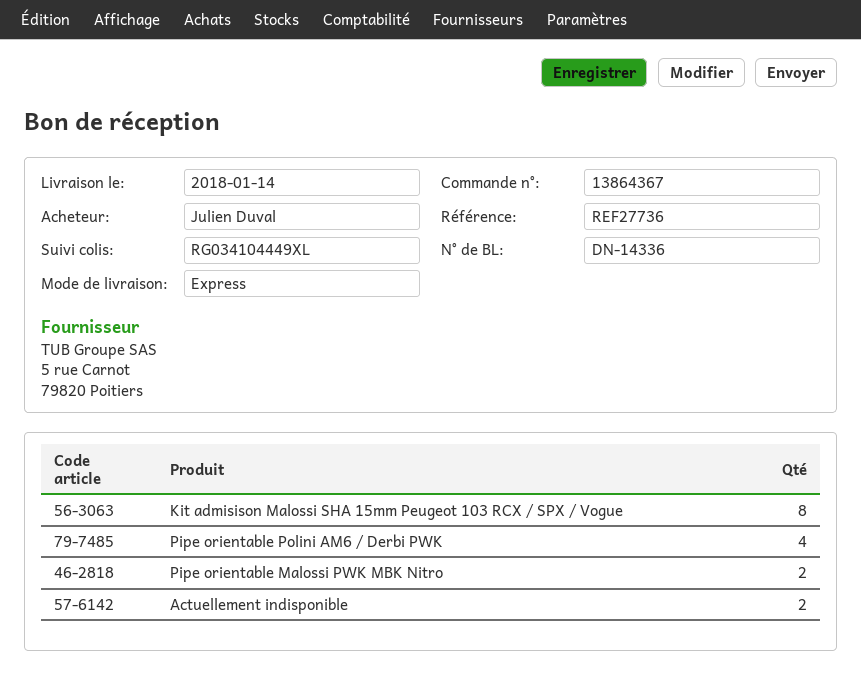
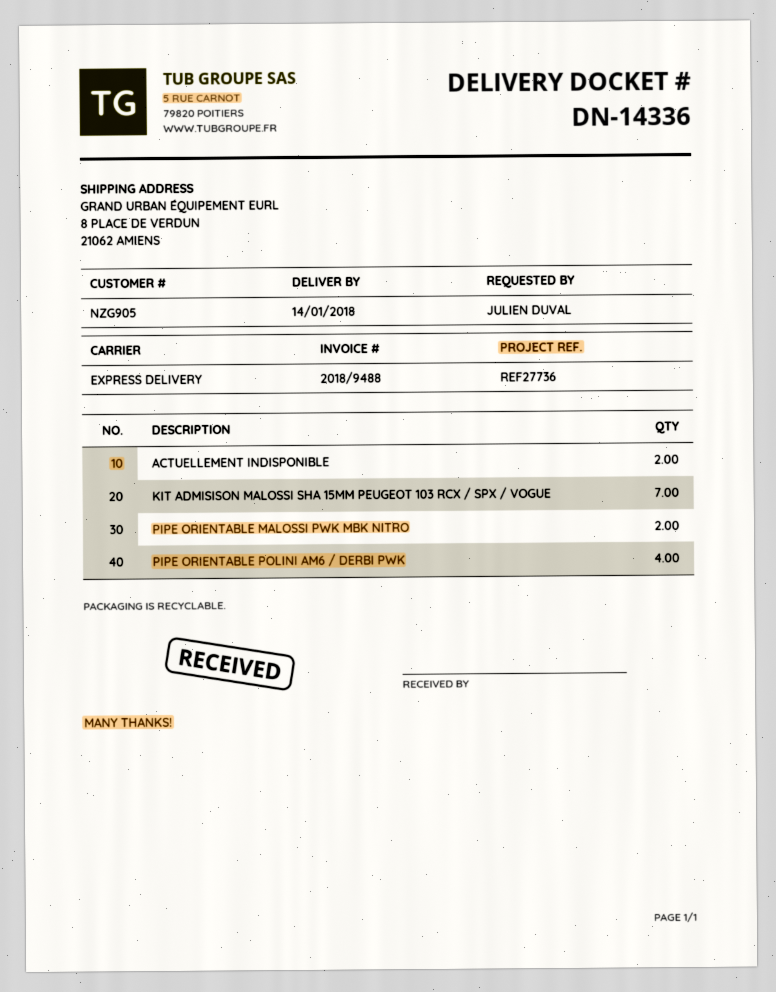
Kit admisison Malossi SHA 15mm Peugeot 103 RCX / SPX / Vogue: 8 -> 7

